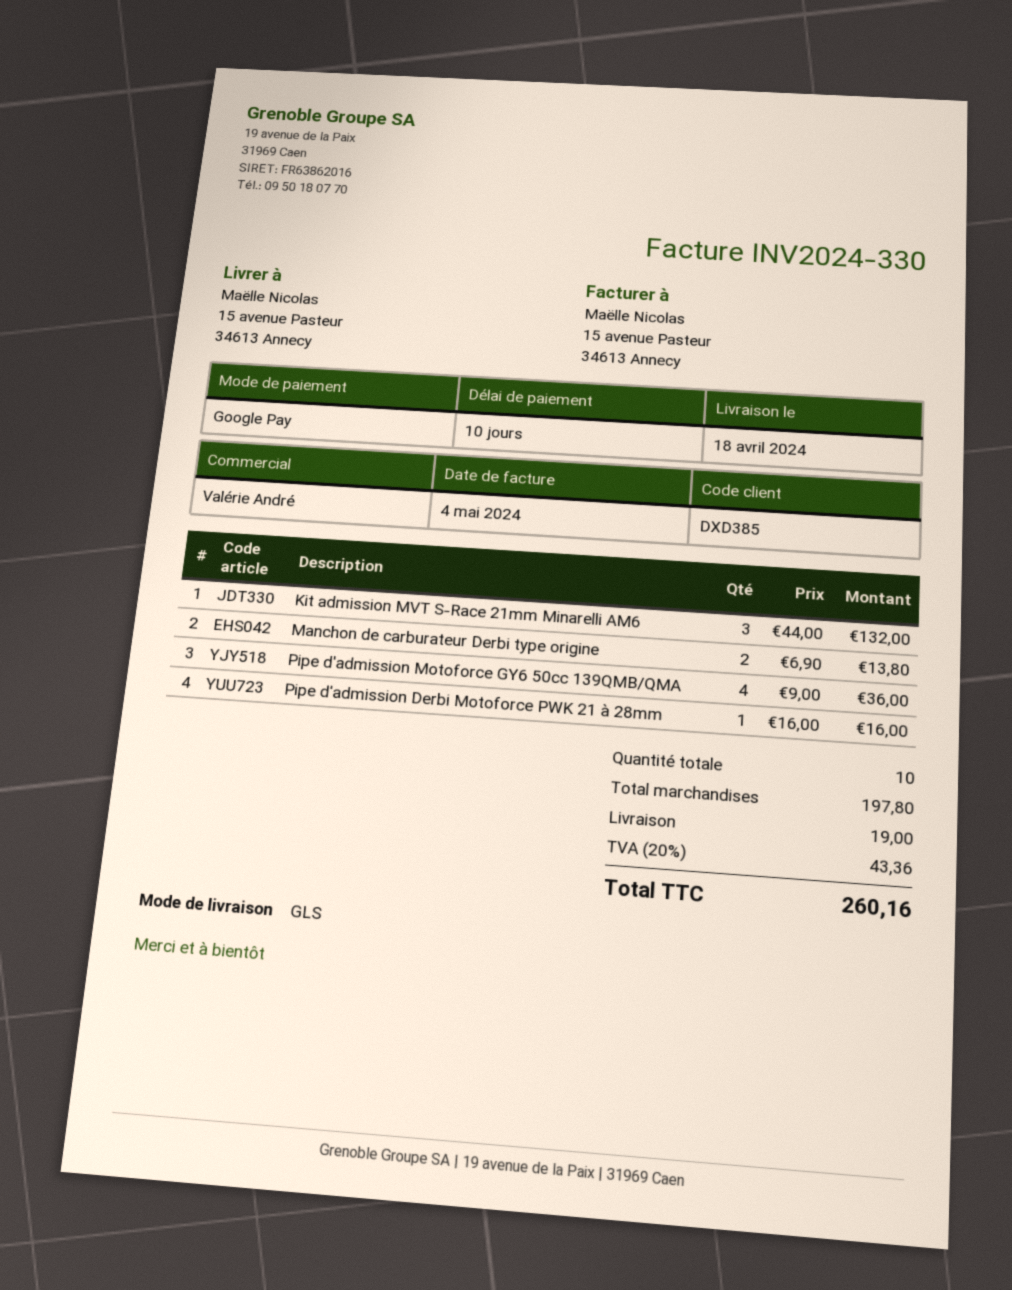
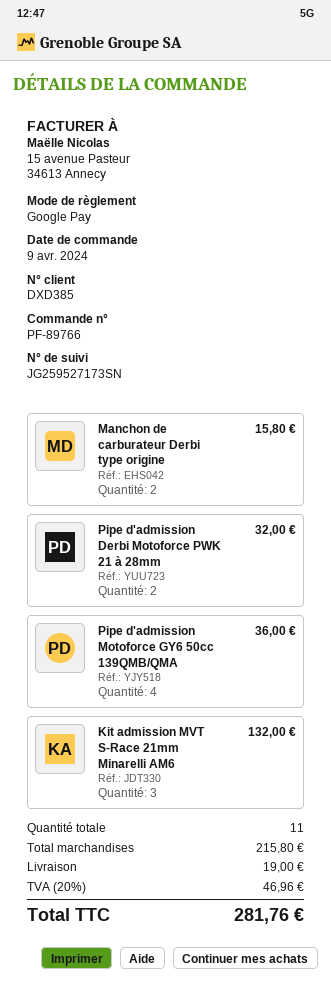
Manchon de carburateur Derbi type origine: 2 for 13.80 -> 2 for 15.80
Pipe d'admission Derbi Motoforce PWK 21 à 28mm: 1 for 16.00 -> 2 for 32.00
total quantity: 10 -> 11
subtotal: 197.80 -> 215.80
tax: 20% = 43.36 -> 20% = 46.96
total: 260.16 -> 281.76

